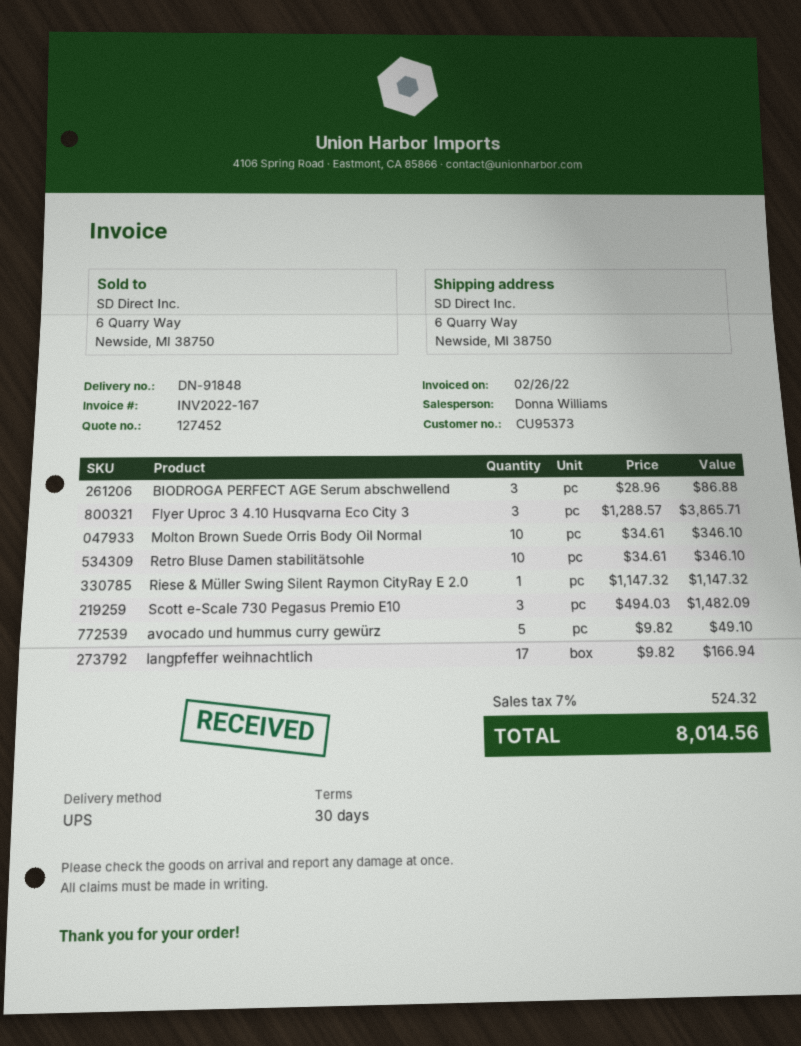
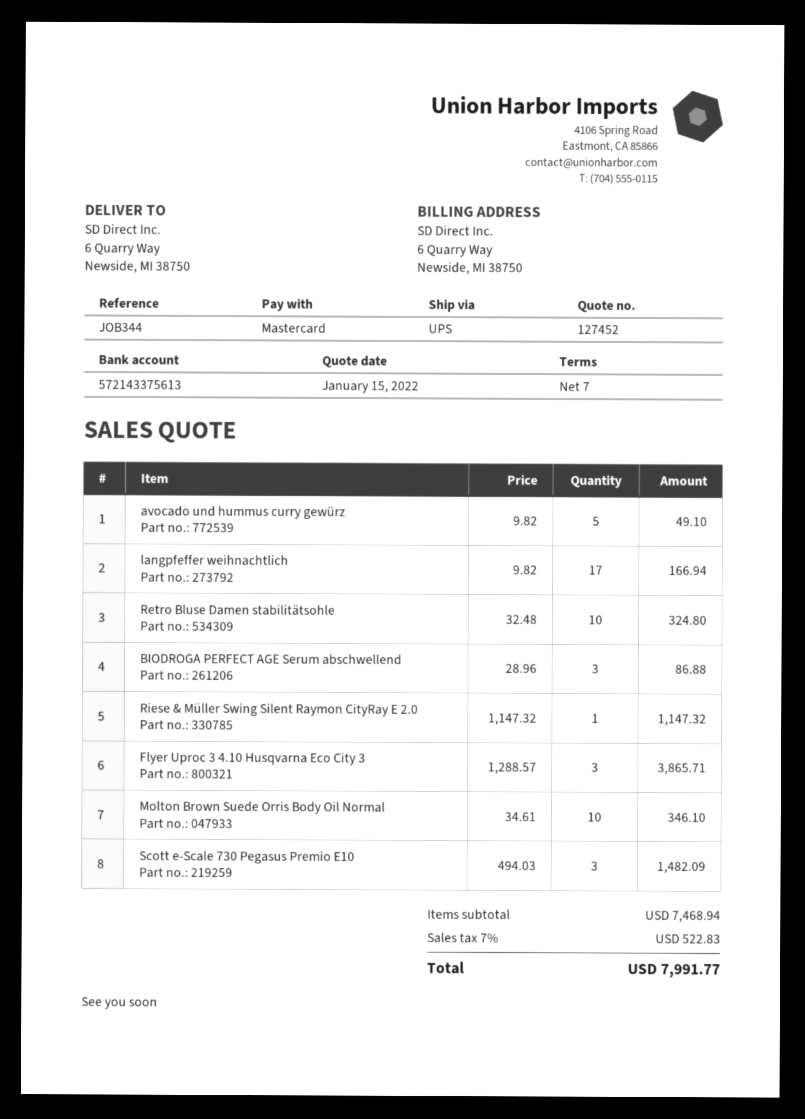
payment terms: 30 days -> 7 days
Retro Bluse Damen stabilitätsohle: 10 x 34.61 = 346.10 -> 10 x 32.48 = 324.80
tax: 7% = 524.32 -> 7% = 522.83
total: 8014.56 -> 7991.77

